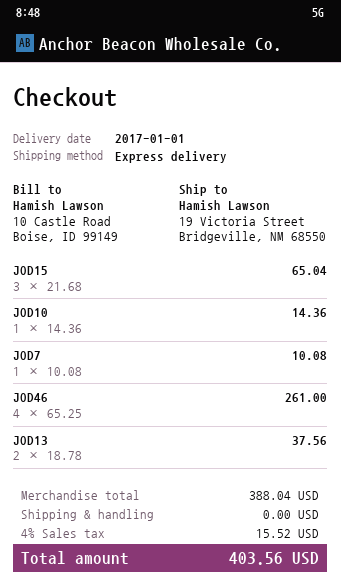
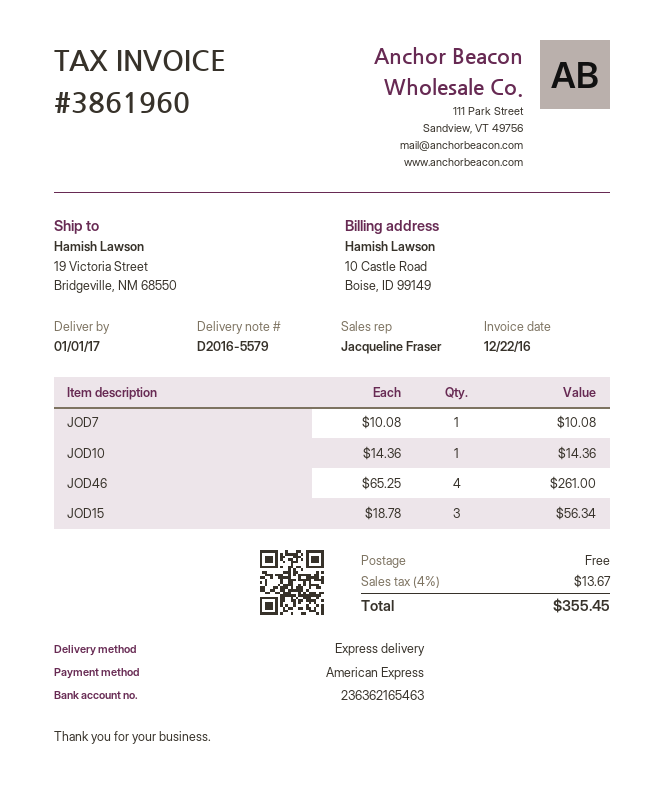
JOD15: 3 x 21.68 = 65.04 -> 3 x 18.78 = 56.34
JOD13: 2 x 18.78 = 37.56 -> none
tax: 4% = 15.52 -> 4% = 13.67
total: 403.56 -> 355.45

